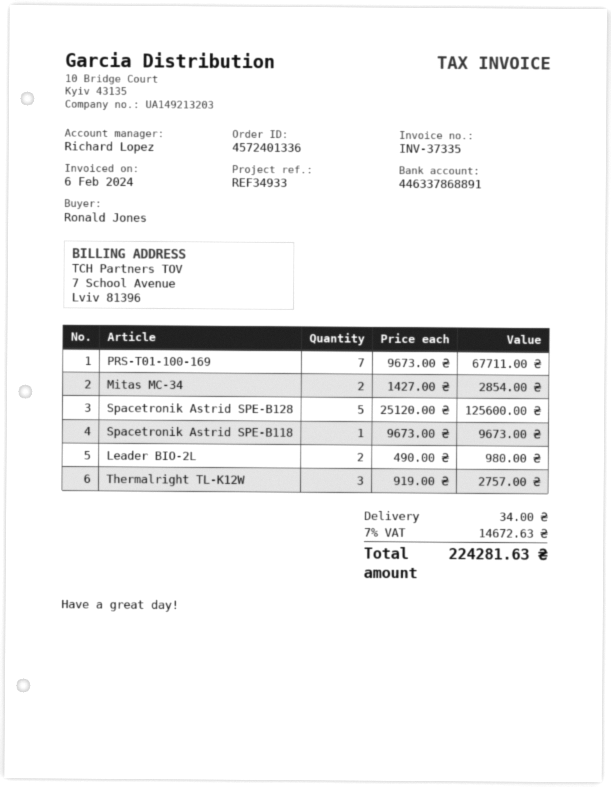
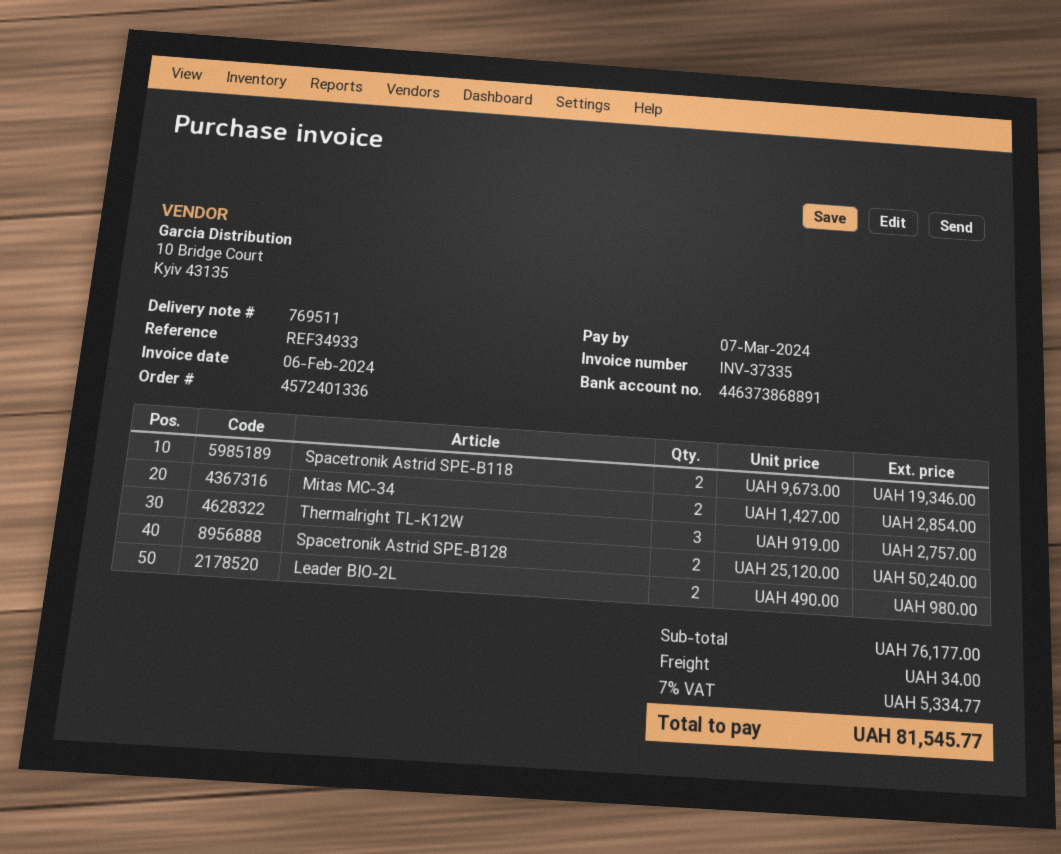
bank account: 446337868891 -> 446373868891
PRS-T01-100-169: 7 x 9673.00 = 67711.00 -> none
Spacetronik Astrid SPE-B128: 5 x 25120.00 = 125600.00 -> 2 x 25120.00 = 50240.00
Spacetronik Astrid SPE-B118: 1 x 9673.00 = 9673.00 -> 2 x 9673.00 = 19346.00
tax: 7% = 14672.63 -> 7% = 5334.77
total: 224281.63 -> 81545.77

